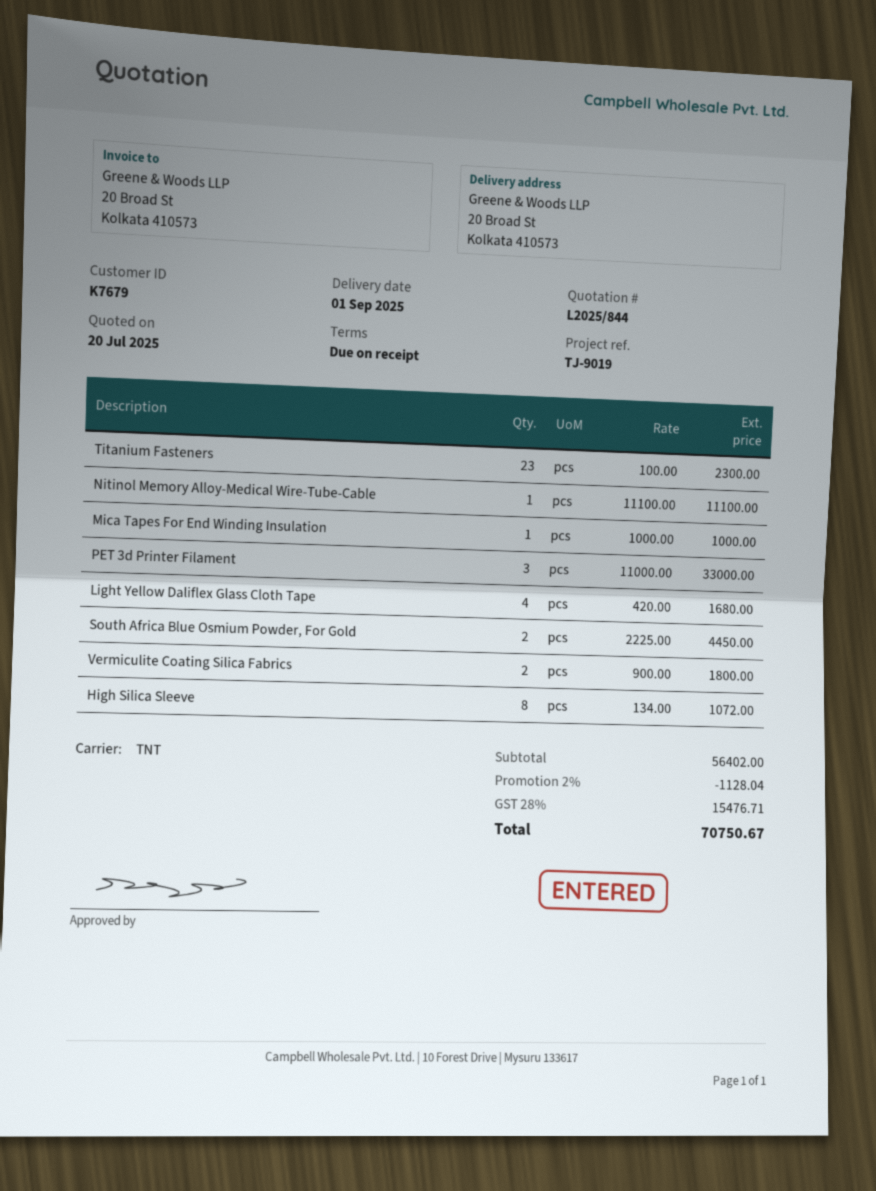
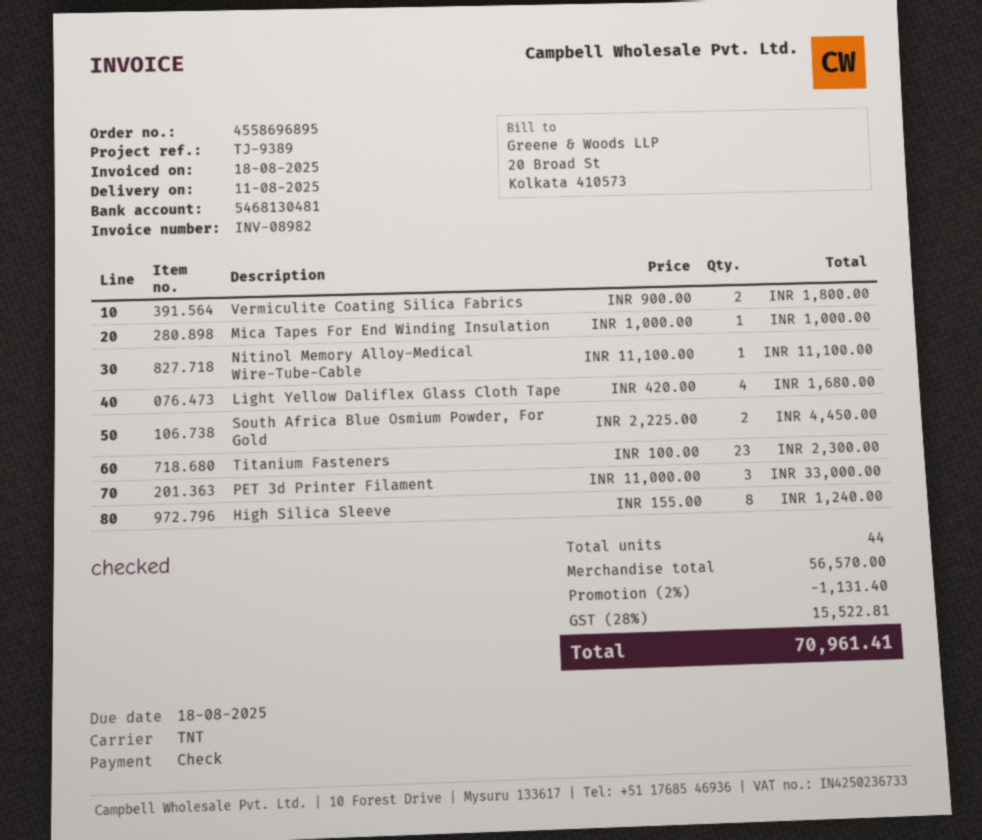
delivery date: 2025-09-01 -> 2025-08-11
reference: TJ-9019 -> TJ-9389
High Silica Sleeve: 8 x 134.00 = 1072.00 -> 8 x 155.00 = 1240.00
subtotal: 56402.00 -> 56570.00
discount: 2% = 1128.04 -> 2% = 1131.40
tax: 28% = 15476.71 -> 28% = 15522.81
total: 70750.67 -> 70961.41

